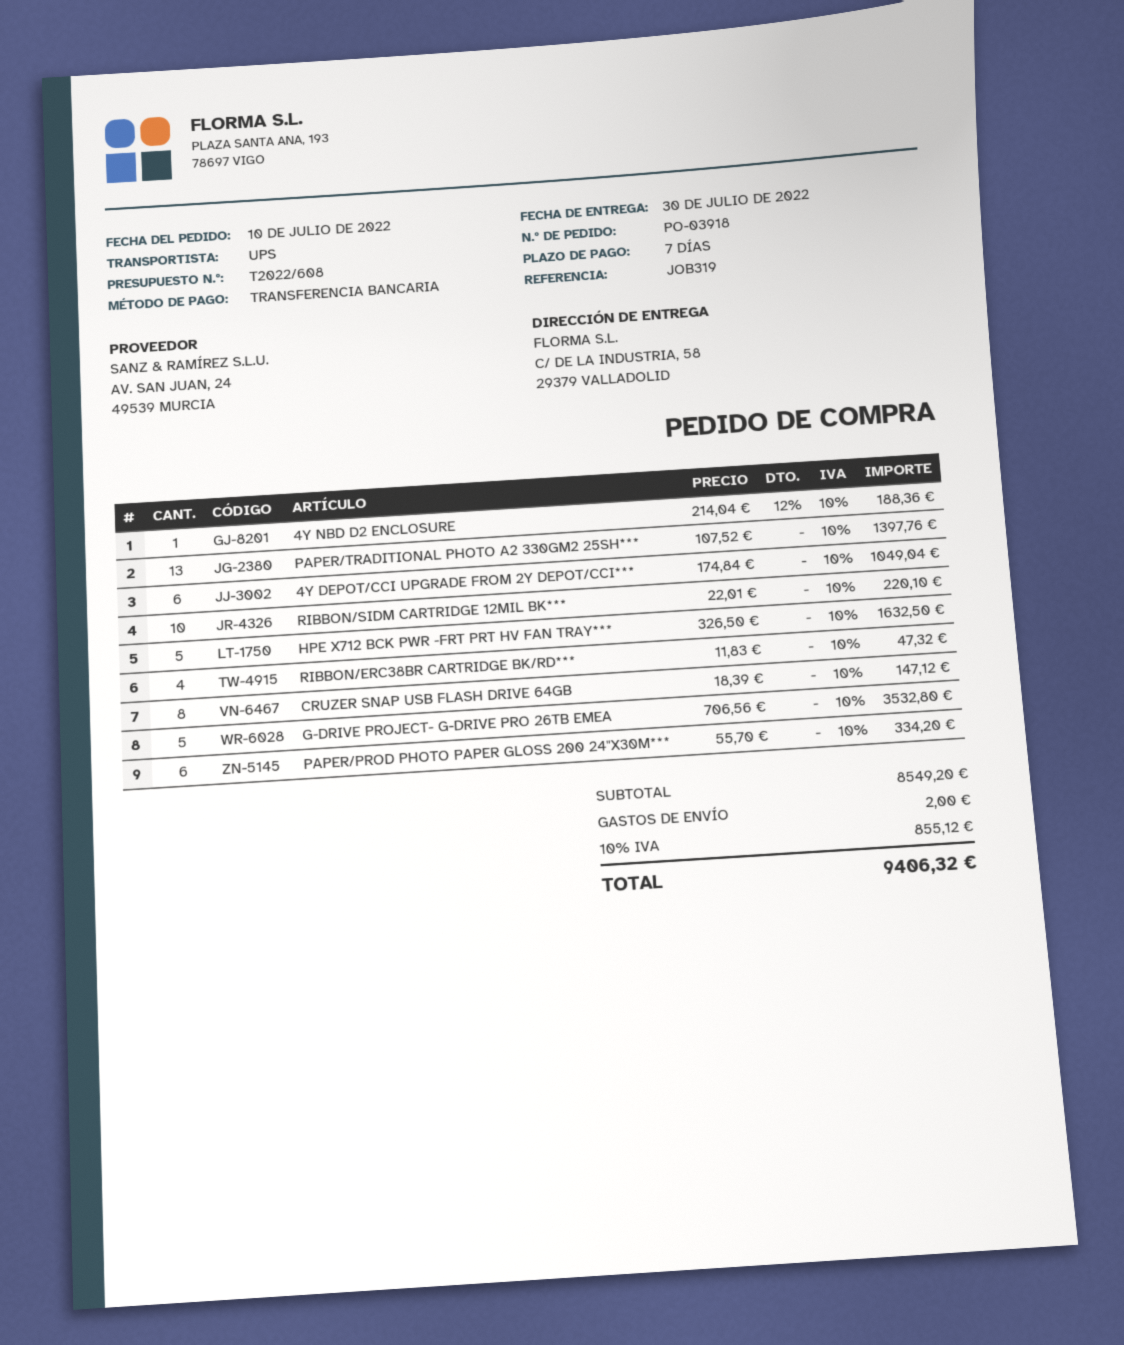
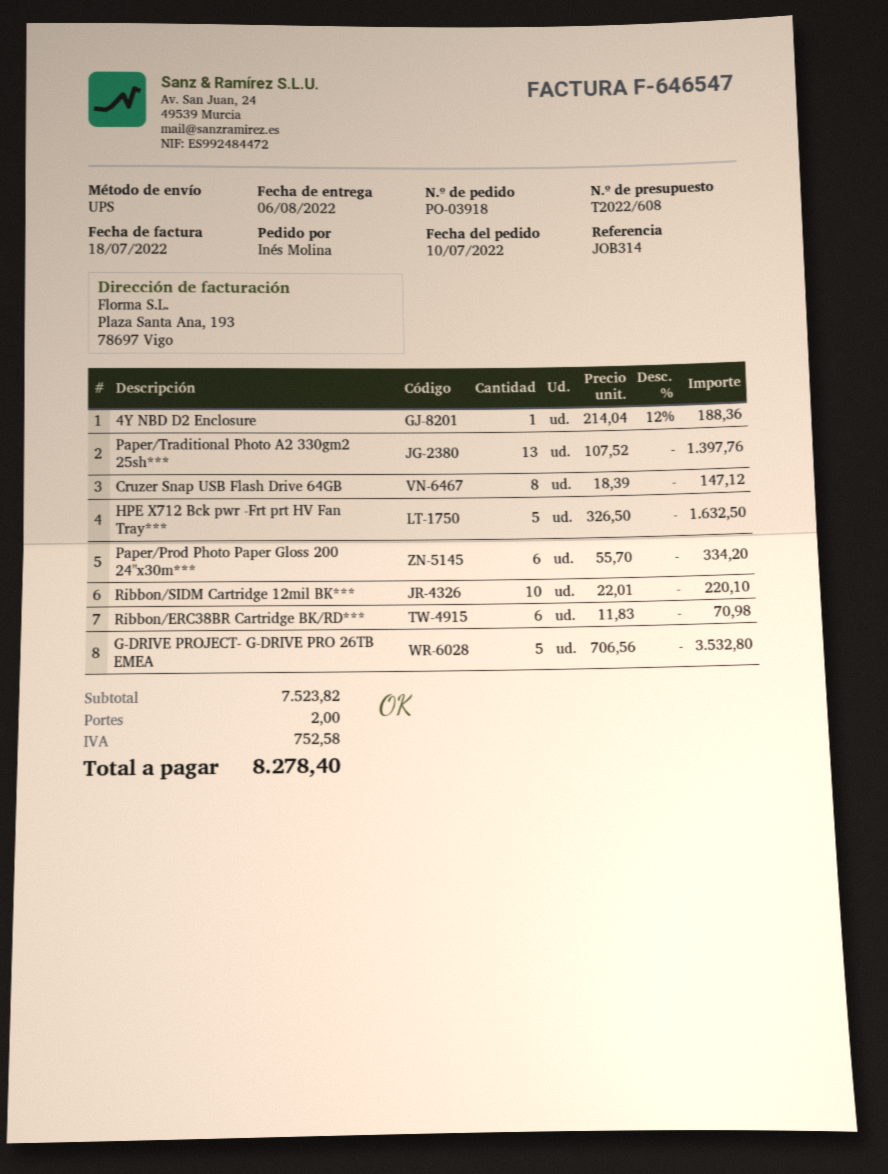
delivery date: 2022-07-30 -> 2022-08-06
reference: JOB319 -> JOB314
4Y DEPOT/CCI UPGRADE FROM 2Y DEPOT/CCI***: 6 x 174.84 = 1049.04 -> none
RIBBON/ERC38BR CARTRIDGE BK/RD***: 4 x 11.83 = 47.32 -> 6 x 11.83 = 70.98
subtotal: 8549.20 -> 7523.82
tax: 855.12 -> 752.58
total: 9406.32 -> 8278.40

